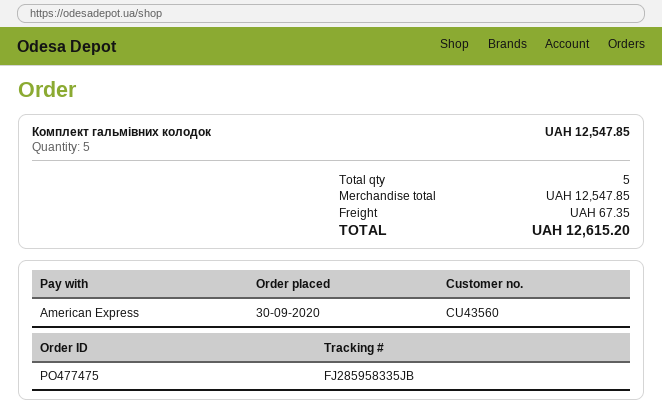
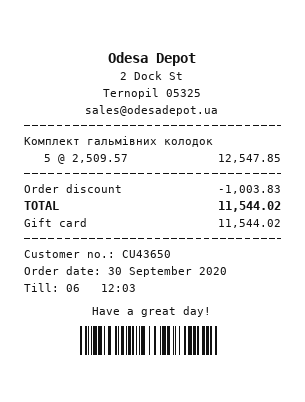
customer number: CU43560 -> CU43650
payment method: American Express -> gift card
discount: none -> 1003.83
shipping: 67.35 -> none
total: 12615.20 -> 11544.02

